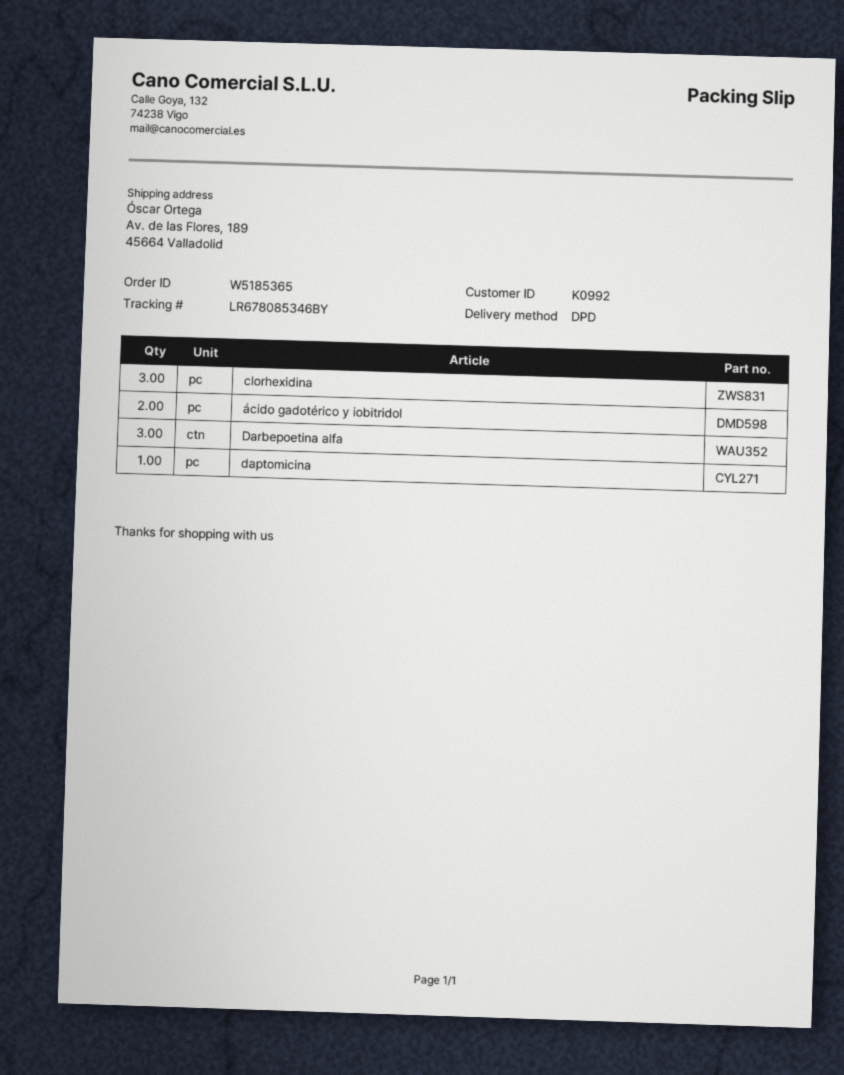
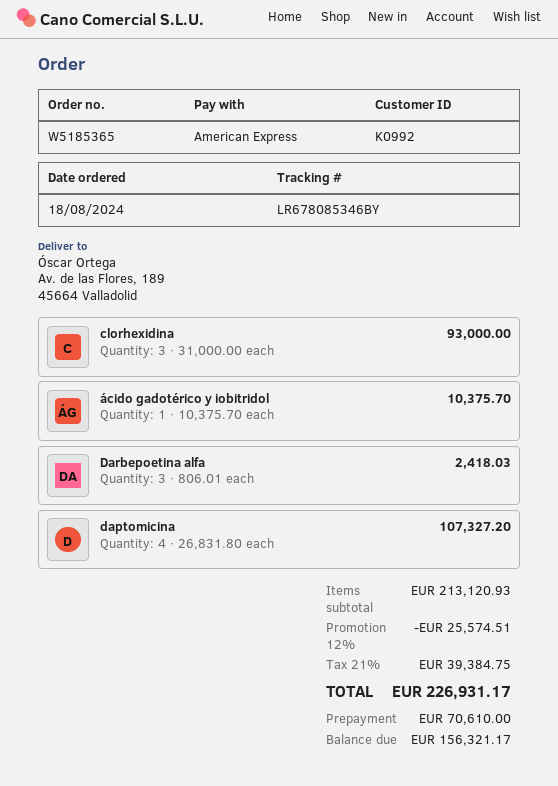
ácido gadotérico y iobitridol: 2 -> 1
daptomicina: 1 -> 4

